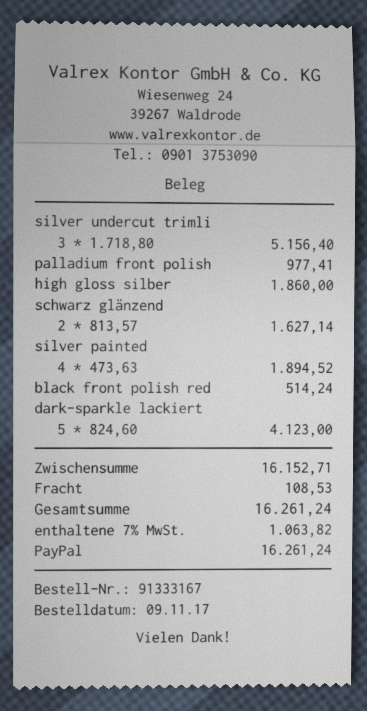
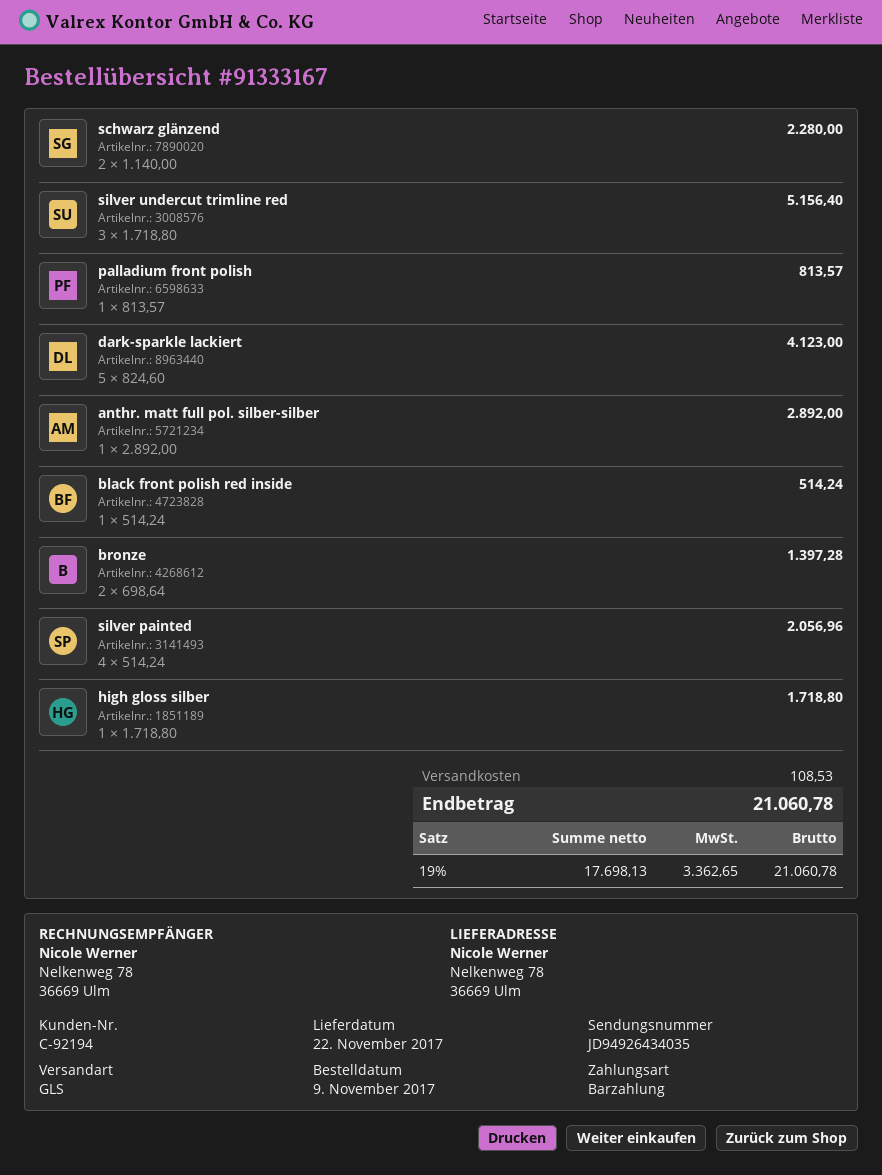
payment method: PayPal -> cash
palladium front polish: 1 x 977.41 = 977.41 -> 1 x 813.57 = 813.57
high gloss silber: 1 x 1860.00 = 1860.00 -> 1 x 1718.80 = 1718.80
schwarz glänzend: 2 x 813.57 = 1627.14 -> 2 x 1140.00 = 2280.00
silver painted: 4 x 473.63 = 1894.52 -> 4 x 514.24 = 2056.96
anthr. matt full pol. silber-silber: none -> 1 x 2892.00 = 2892.00
bronze: none -> 2 x 698.64 = 1397.28
tax: 7% = 1063.82 -> 19% = 3362.65
total: 16261.24 -> 21060.78

